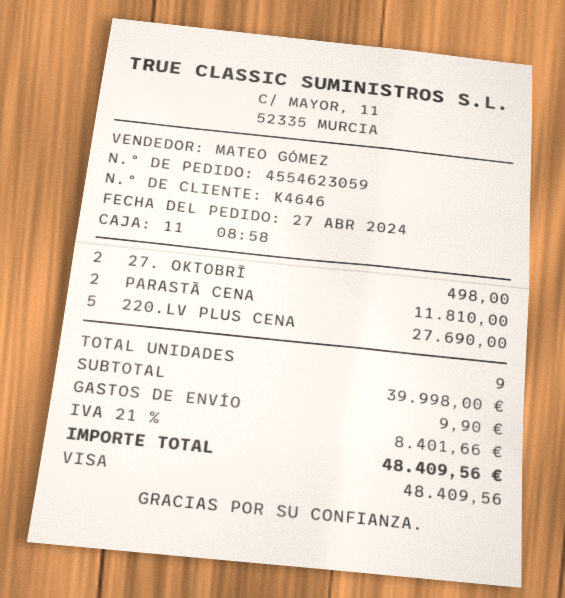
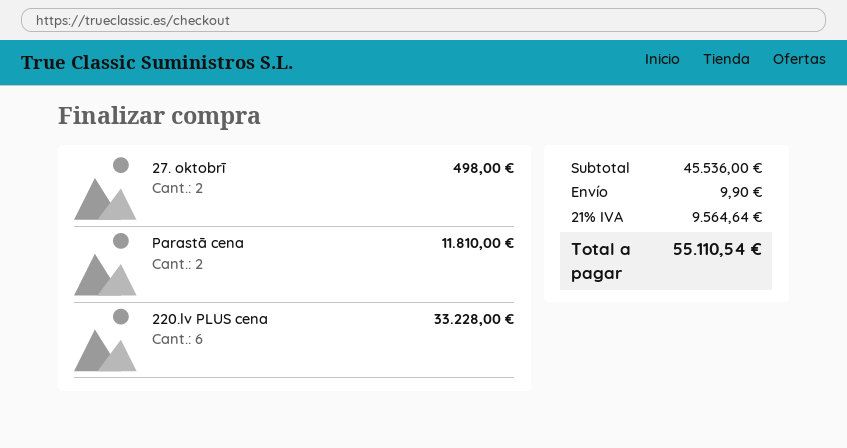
220.LV PLUS CENA: 5 for 27690.00 -> 6 for 33228.00
subtotal: 39998.00 -> 45536.00
tax: 21% = 8401.66 -> 21% = 9564.64
total: 48409.56 -> 55110.54

